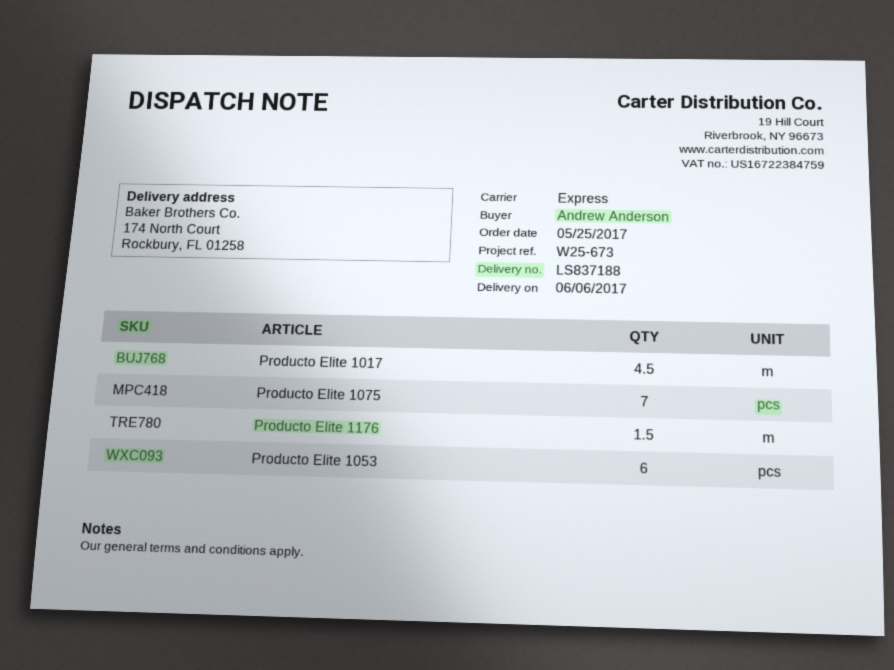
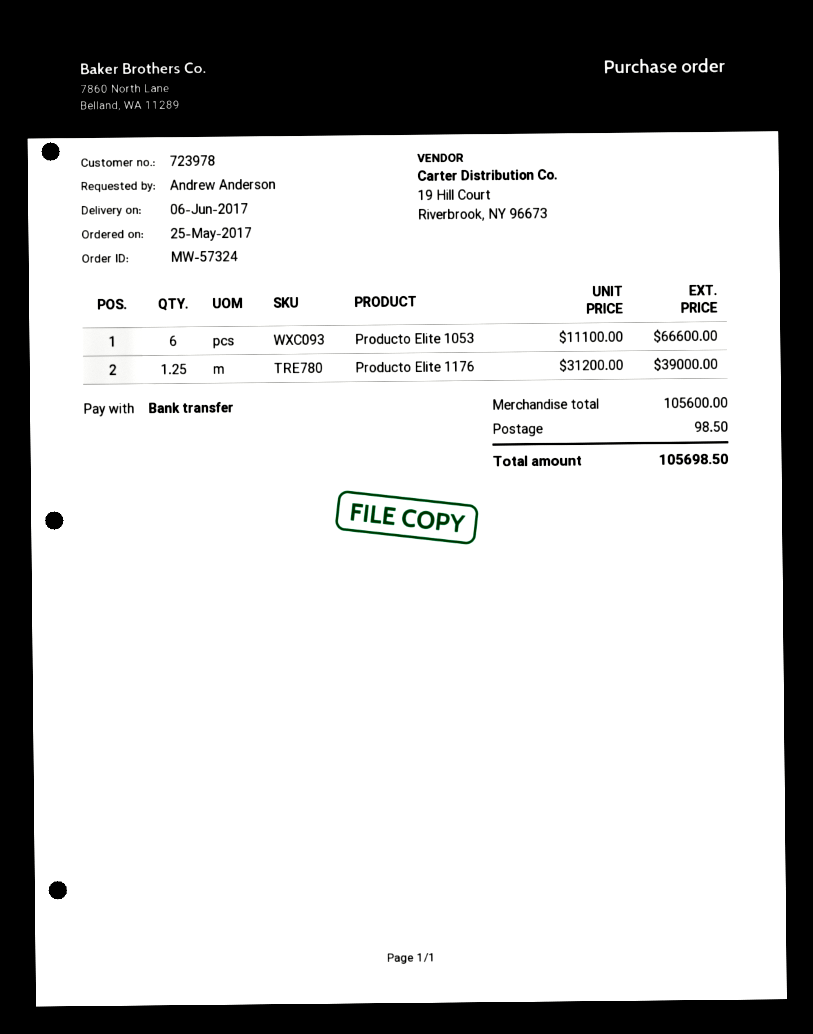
Producto Elite 1017: 4.5 -> none
Producto Elite 1075: 7 -> none
Producto Elite 1176: 1.5 -> 1.25

